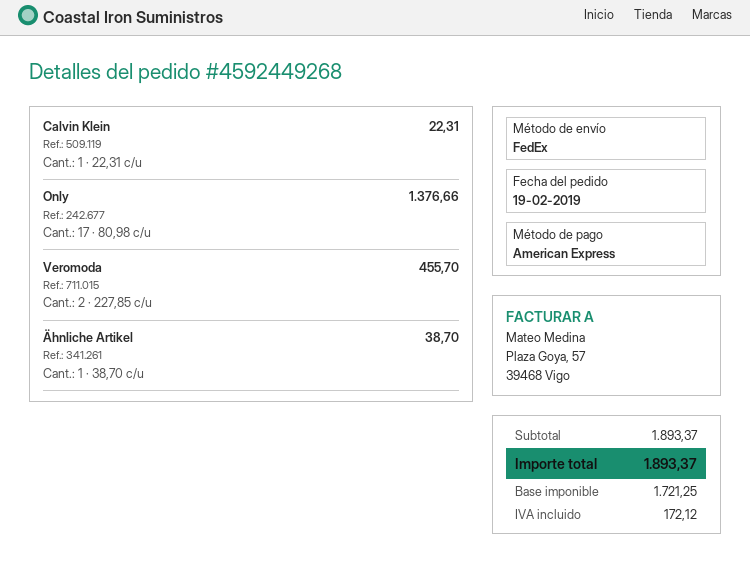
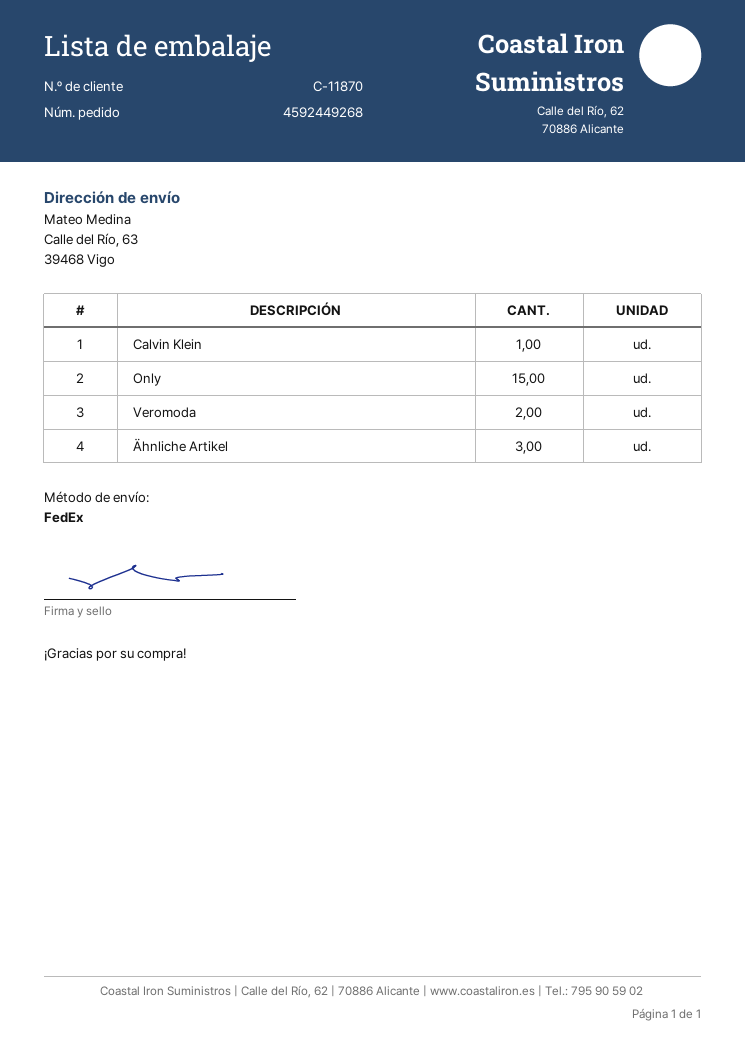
Only: 17 -> 15
Ähnliche Artikel: 1 -> 3

